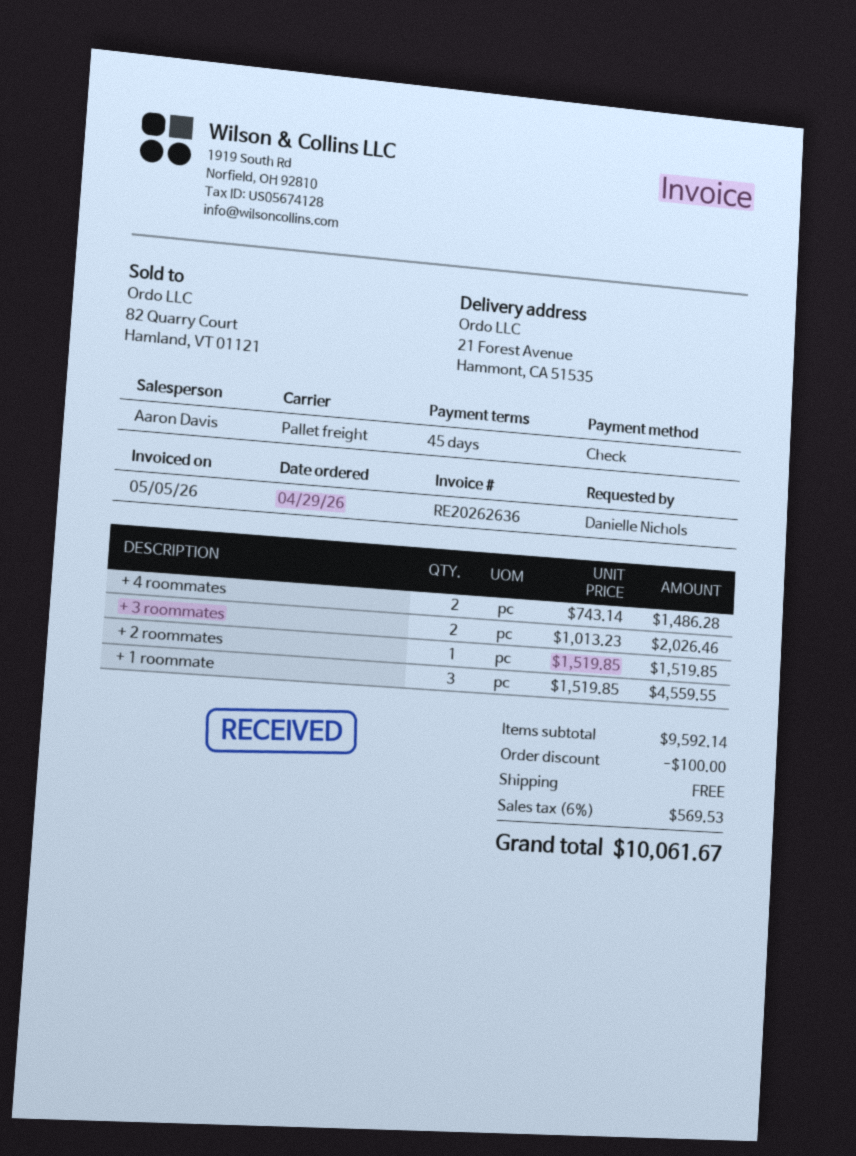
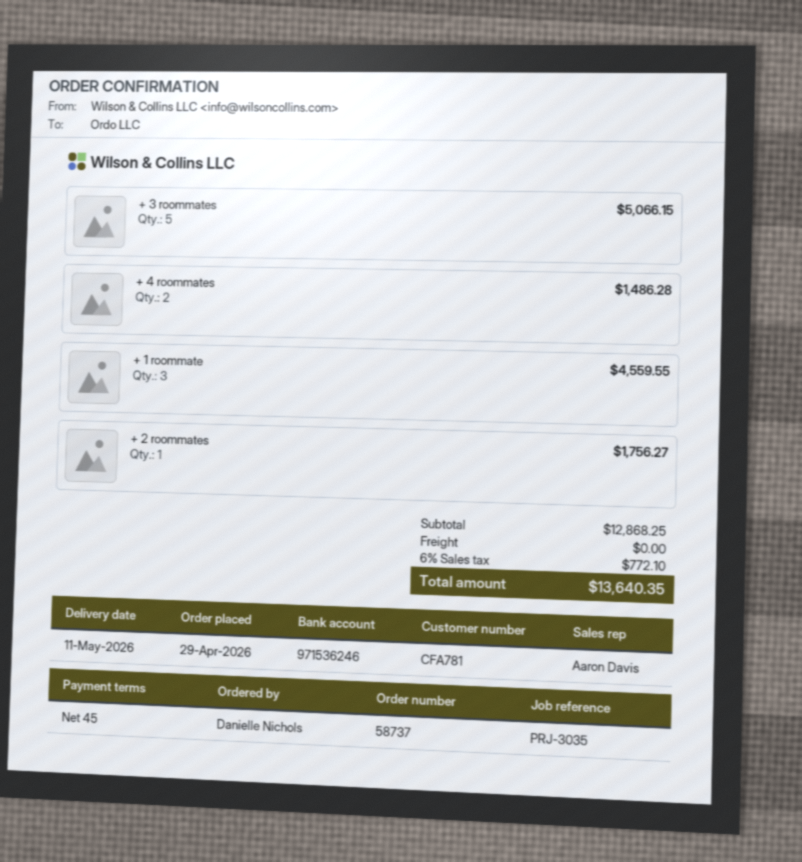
+ 3 roommates: 2 for 2026.46 -> 5 for 5066.15
+ 2 roommates: 1 for 1519.85 -> 1 for 1756.27
subtotal: 9592.14 -> 12868.25
discount: 100.00 -> none
tax: 6% = 569.53 -> 6% = 772.10
total: 10061.67 -> 13640.35

